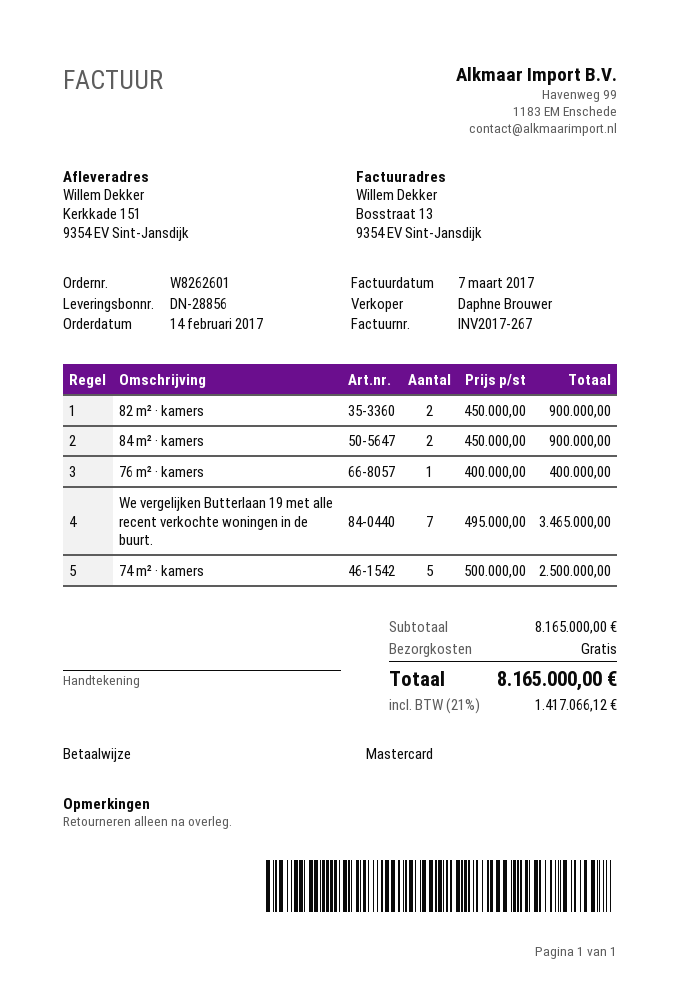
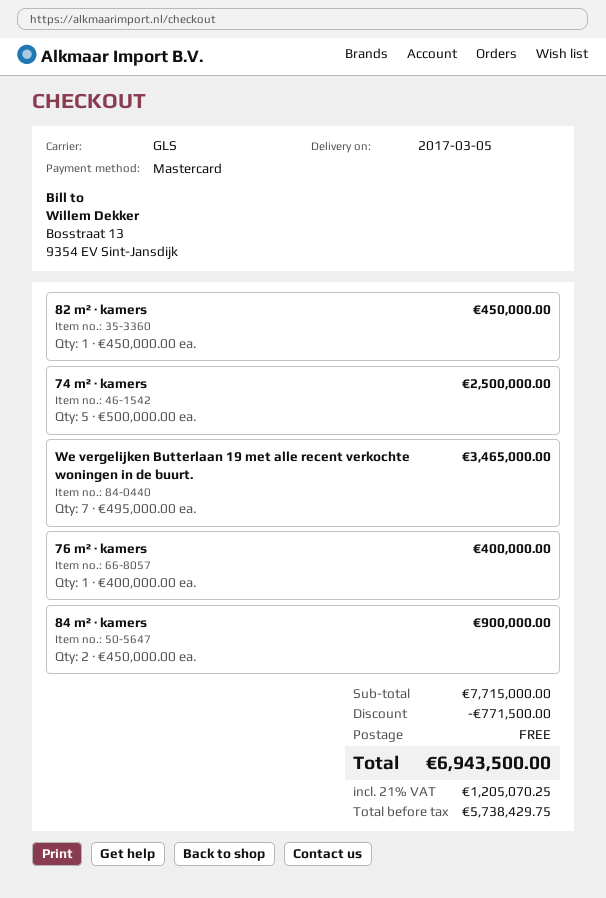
82 m² · kamers: 2 x 450000.00 = 900000.00 -> 1 x 450000.00 = 450000.00
subtotal: 8165000.00 -> 7715000.00
discount: none -> 771500.00
tax: 21% = 1417066.12 -> 21% = 1205070.25
total: 8165000.00 -> 6943500.00

